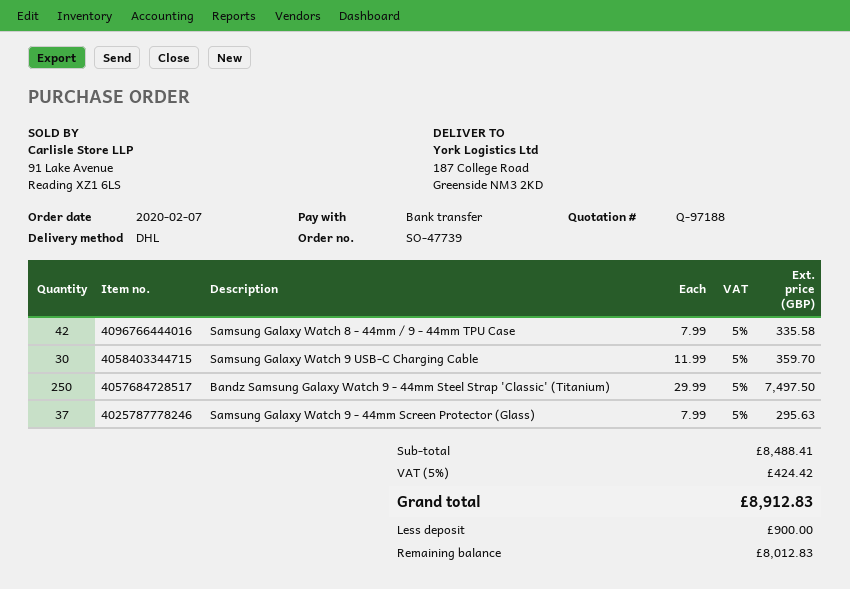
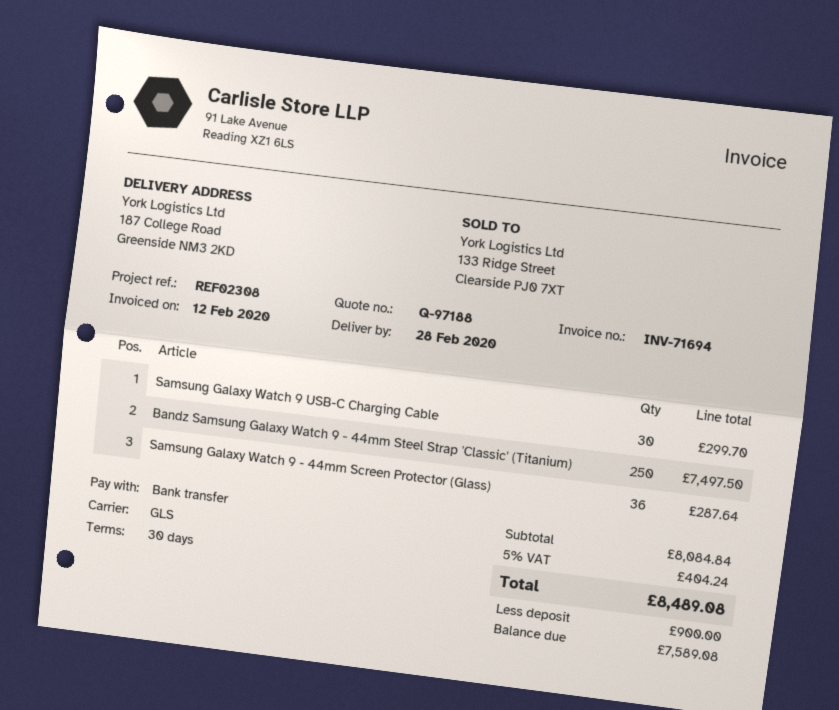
shipping method: DHL -> GLS
Samsung Galaxy Watch 8 - 44mm / 9 - 44mm TPU Case: 42 for 335.58 -> none
Samsung Galaxy Watch 9 USB-C Charging Cable: 30 for 359.70 -> 30 for 299.70
Samsung Galaxy Watch 9 - 44mm Screen Protector (Glass): 37 for 295.63 -> 36 for 287.64
subtotal: 8488.41 -> 8084.84
tax: 5% = 424.42 -> 5% = 404.24
total: 8912.83 -> 8489.08
balance: 8012.83 -> 7589.08

